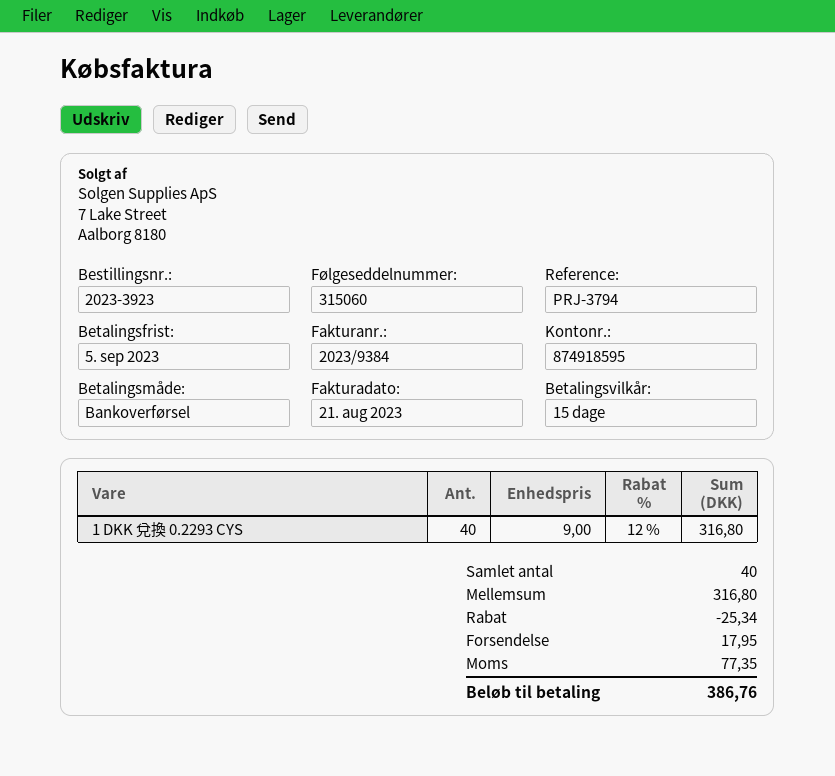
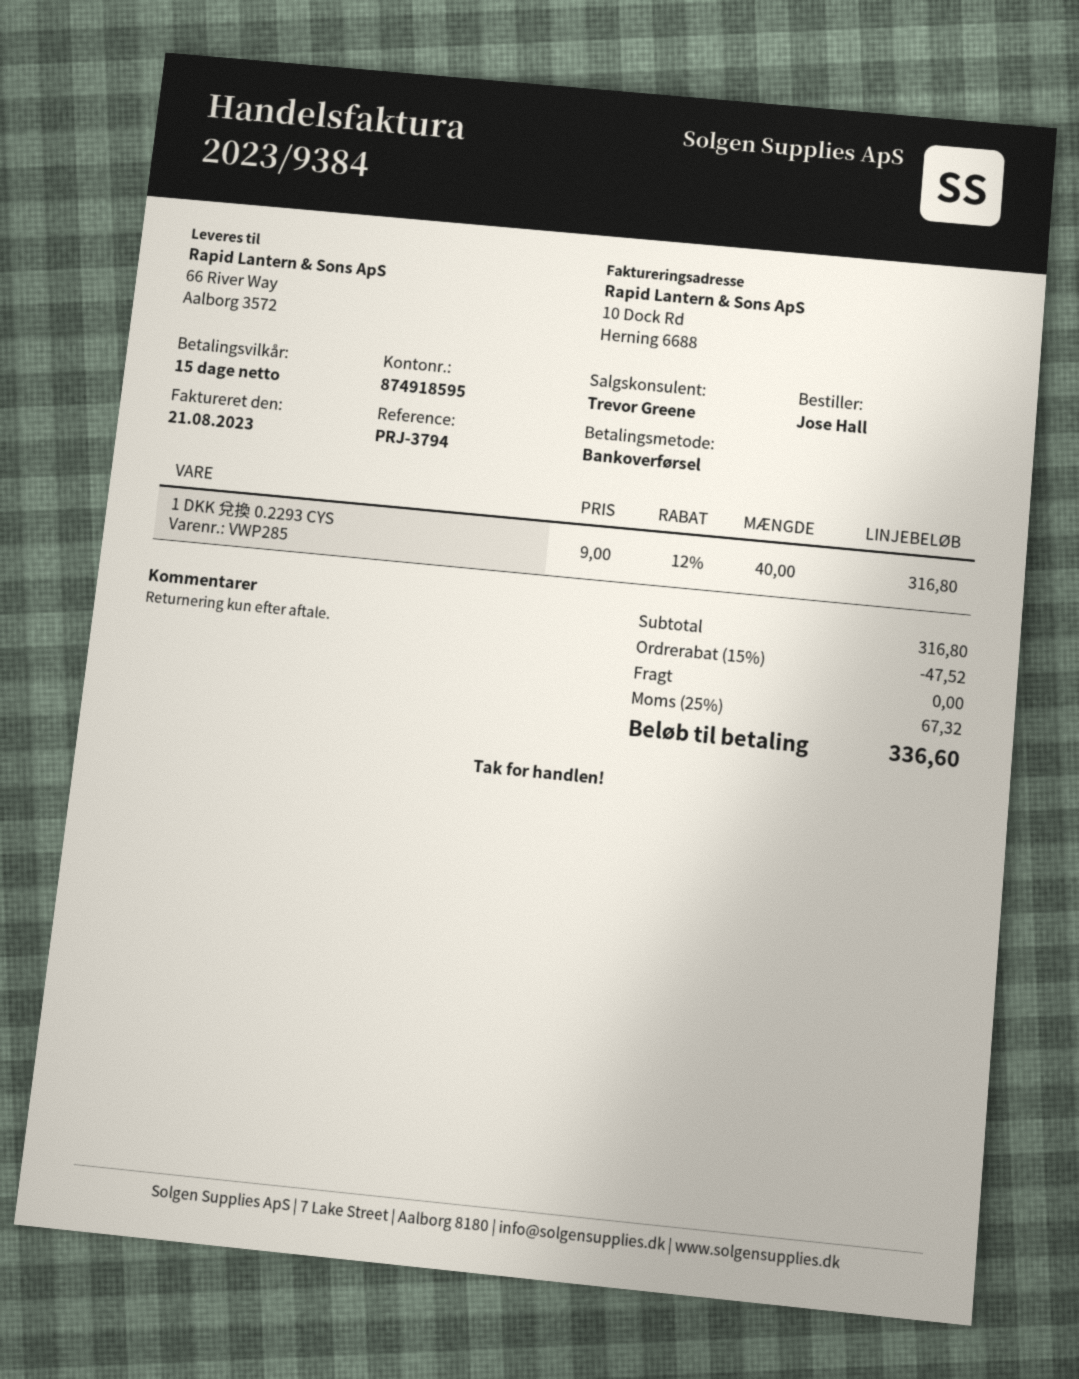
discount: 25.34 -> 47.52
shipping: 17.95 -> 0.00
tax: 77.35 -> 67.32
total: 386.76 -> 336.60

